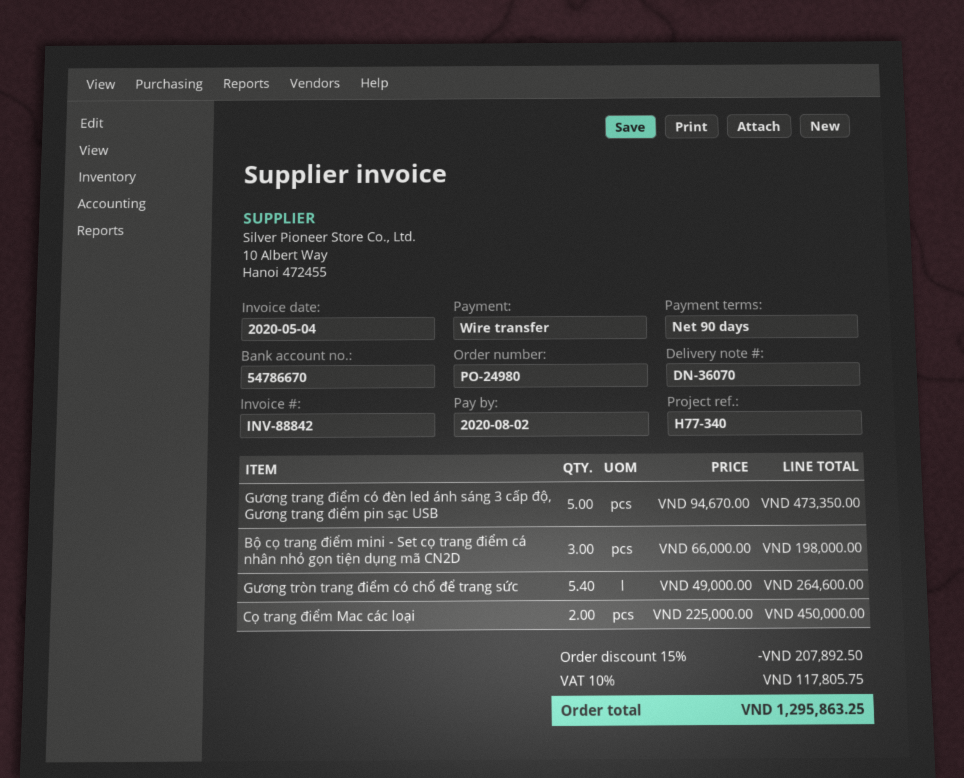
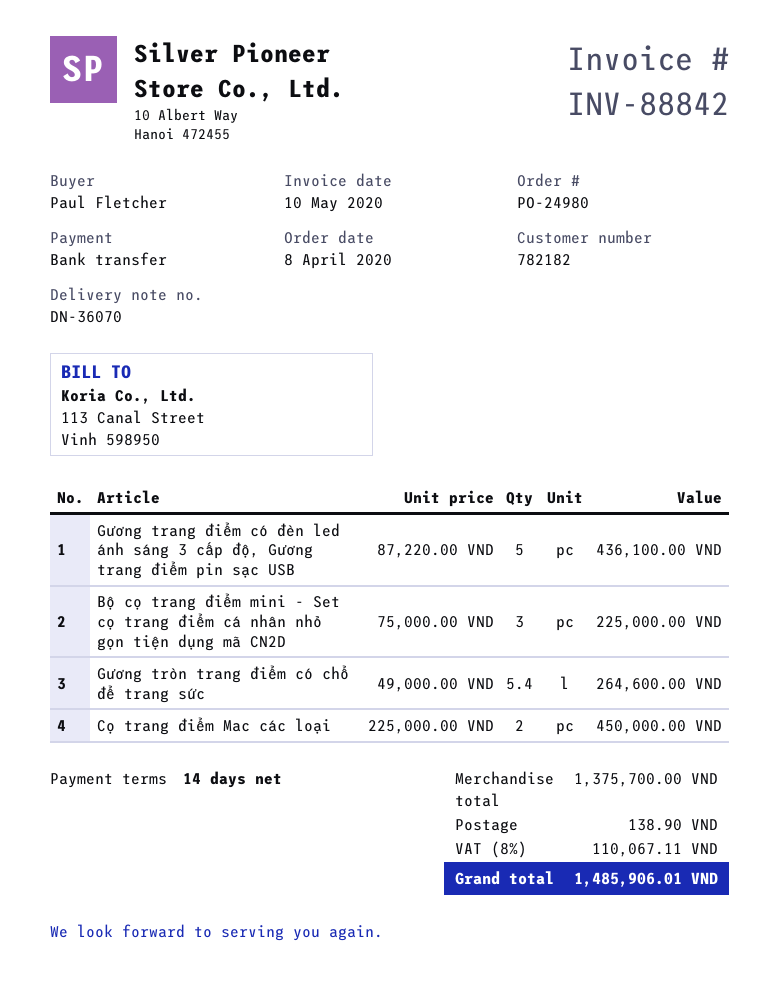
invoice date: 2020-05-04 -> 2020-05-10
payment terms: 90 days -> 14 days
Gương trang điểm có đèn led ánh sáng 3 cấp độ, Gương trang điểm pin sạc USB: 5 x 94670.00 = 473350.00 -> 5 x 87220.00 = 436100.00
Bộ cọ trang điểm mini - Set cọ trang điểm cá nhân nhỏ gọn tiện dụng mã CN2D: 3 x 66000.00 = 198000.00 -> 3 x 75000.00 = 225000.00
discount: 15% = 207892.50 -> none
shipping: none -> 138.90
tax: 10% = 117805.75 -> 8% = 110067.11
total: 1295863.25 -> 1485906.01

